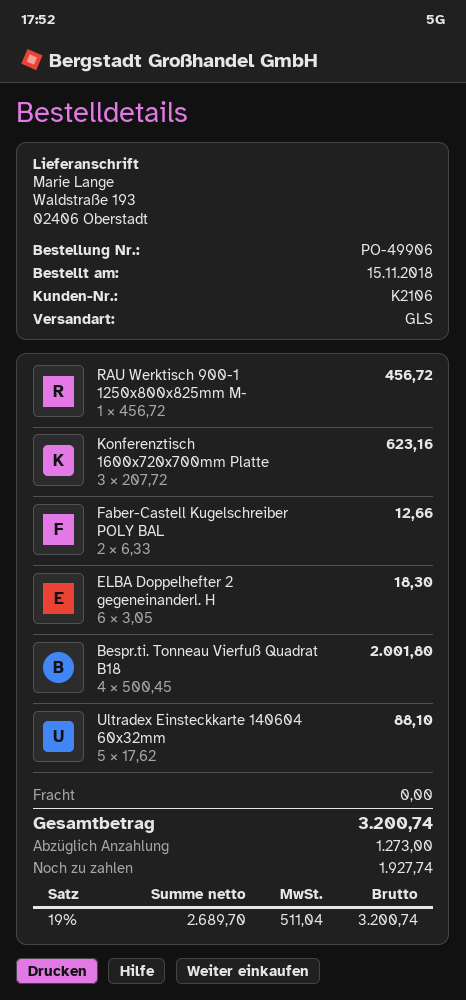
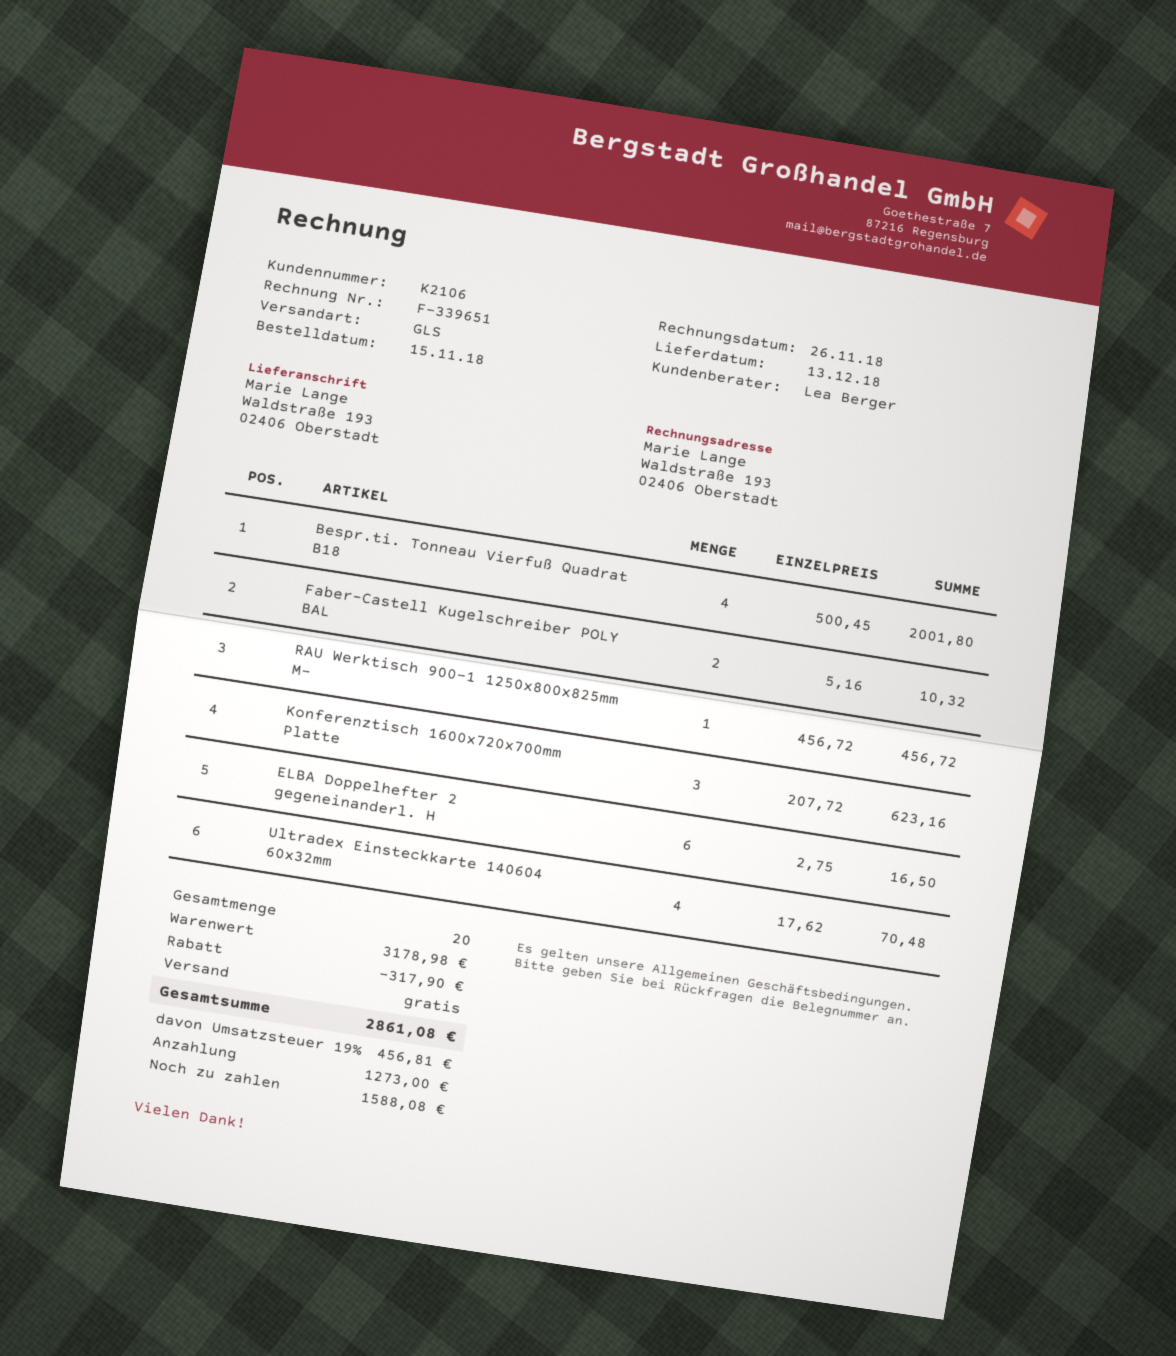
Faber-Castell Kugelschreiber POLY BAL: 2 x 6.33 = 12.66 -> 2 x 5.16 = 10.32
ELBA Doppelhefter 2 gegeneinanderl. H: 6 x 3.05 = 18.30 -> 6 x 2.75 = 16.50
Ultradex Einsteckkarte 140604 60x32mm: 5 x 17.62 = 88.10 -> 4 x 17.62 = 70.48
discount: none -> 317.90
tax: 19% = 511.04 -> 19% = 456.81
total: 3200.74 -> 2861.08
balance: 1927.74 -> 1588.08

